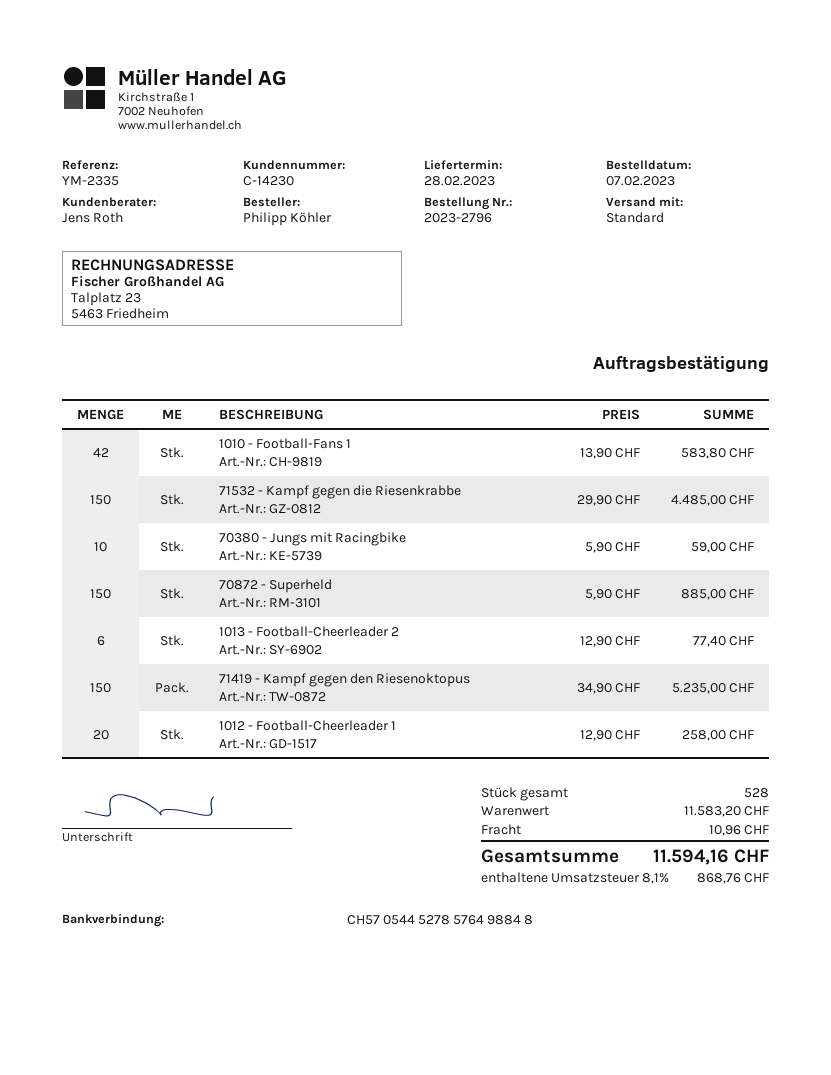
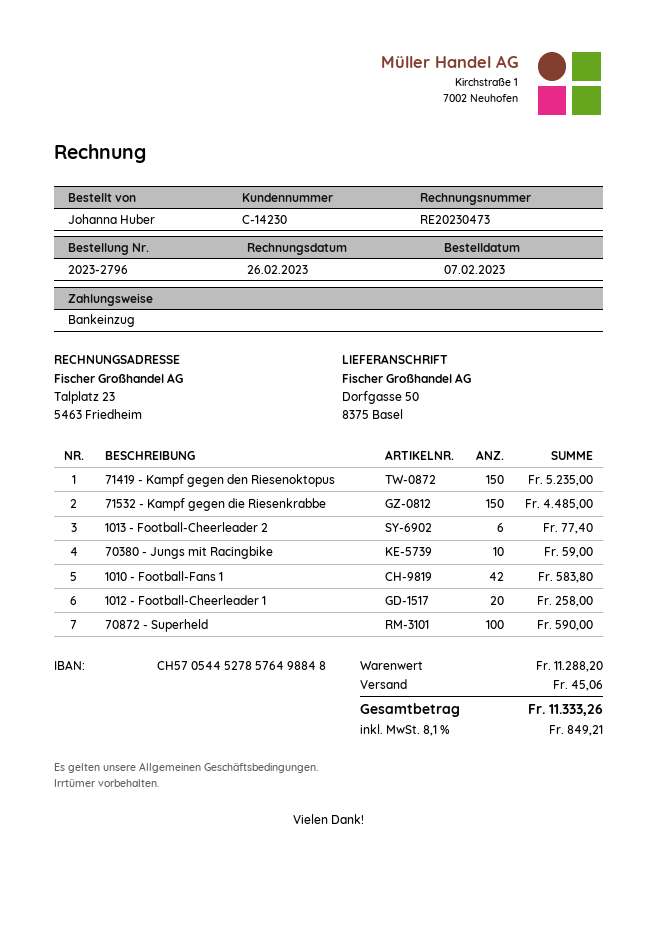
ordered by: Philipp Köhler -> Johanna Huber
70872 - Superheld: 150 for 885.00 -> 100 for 590.00
subtotal: 11583.20 -> 11288.20
shipping: 10.96 -> 45.06
tax: 8.1% = 868.76 -> 8.1% = 849.21
total: 11594.16 -> 11333.26

